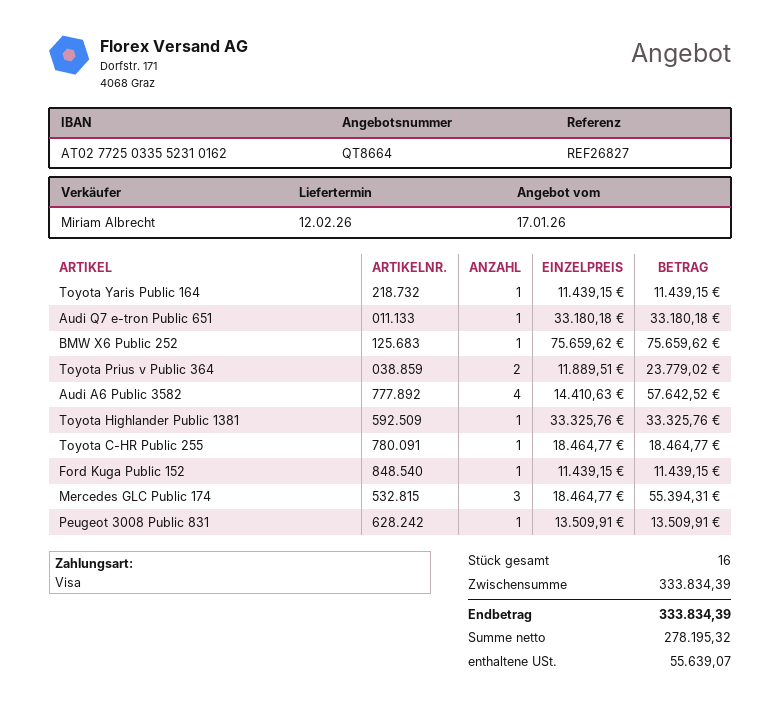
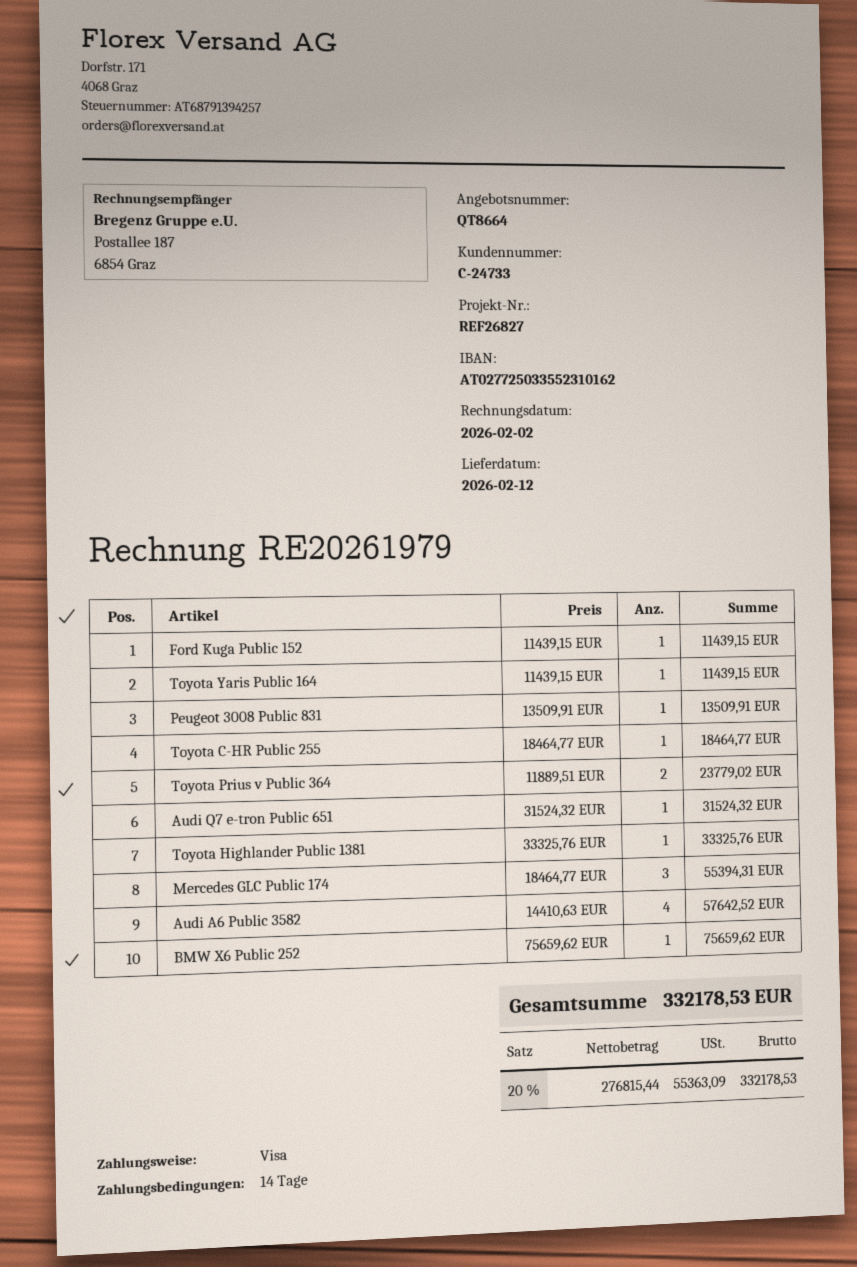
Audi Q7 e-tron Public 651: 1 x 33180.18 = 33180.18 -> 1 x 31524.32 = 31524.32
net: 278195.32 -> 276815.44
tax: 55639.07 -> 55363.09
total: 333834.39 -> 332178.53

